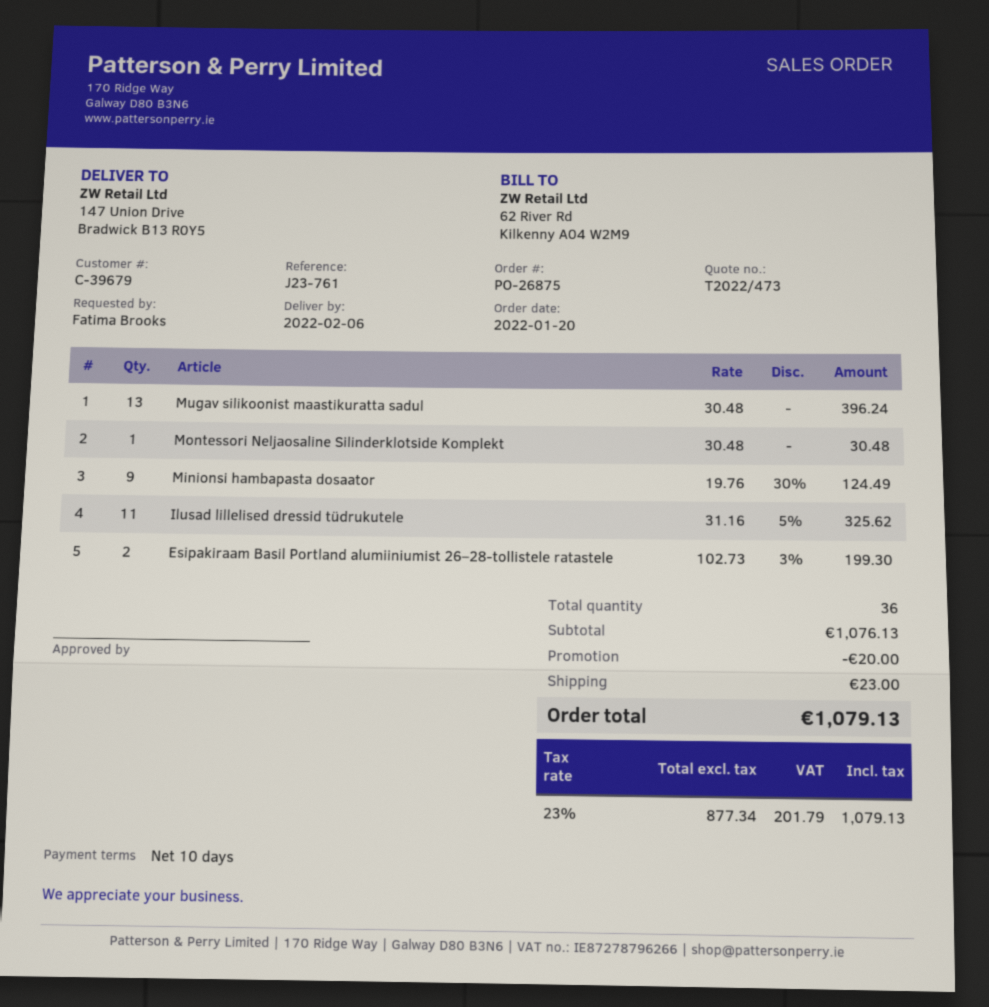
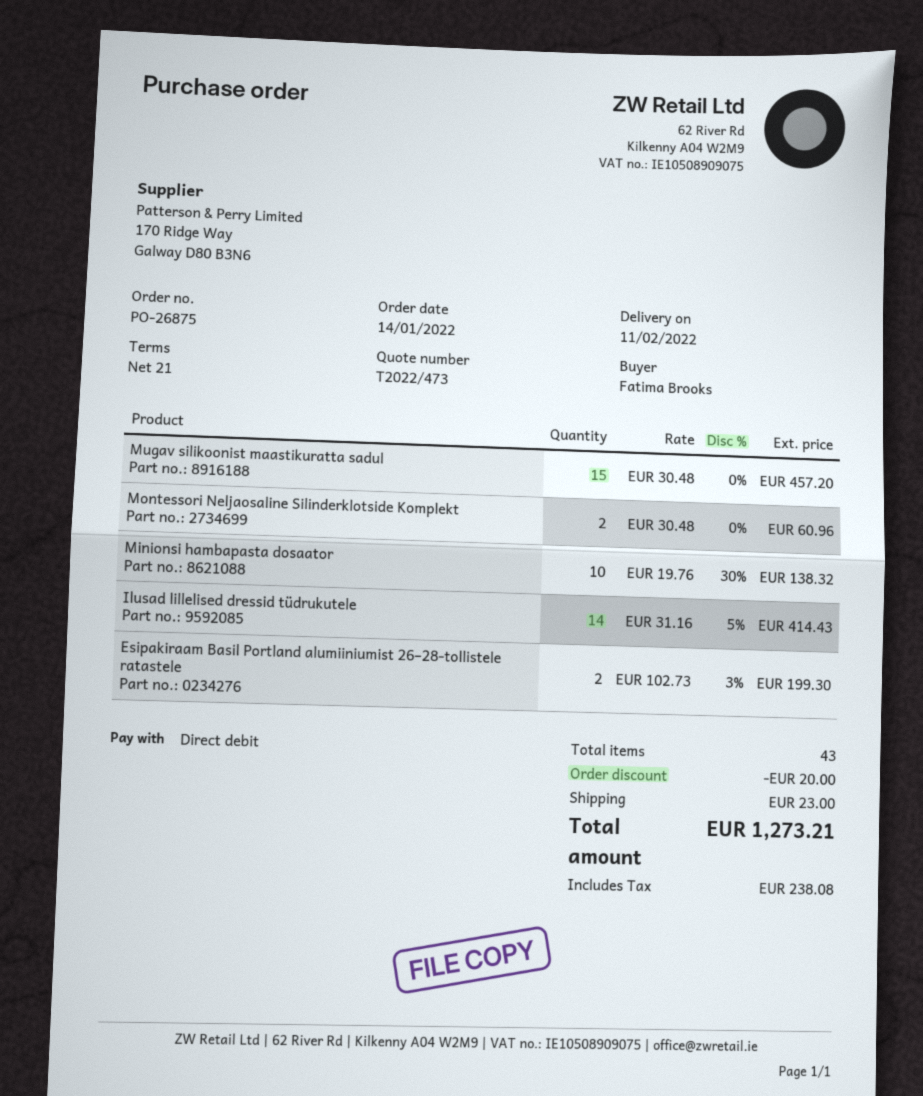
order date: 2022-01-20 -> 2022-01-14
delivery date: 2022-02-06 -> 2022-02-11
payment terms: 10 days -> 21 days
Mugav silikoonist maastikuratta sadul: 13 x 30.48 = 396.24 -> 15 x 30.48 = 457.20
Montessori Neljaosaline Silinderklotside Komplekt: 1 x 30.48 = 30.48 -> 2 x 30.48 = 60.96
Minionsi hambapasta dosaator: 9 x 19.76 - 30% = 124.49 -> 10 x 19.76 - 30% = 138.32
Ilusad lillelised dressid tüdrukutele: 11 x 31.16 - 5% = 325.62 -> 14 x 31.16 - 5% = 414.43
total quantity: 36 -> 43
tax: 201.79 -> 238.08
total: 1079.13 -> 1273.21

